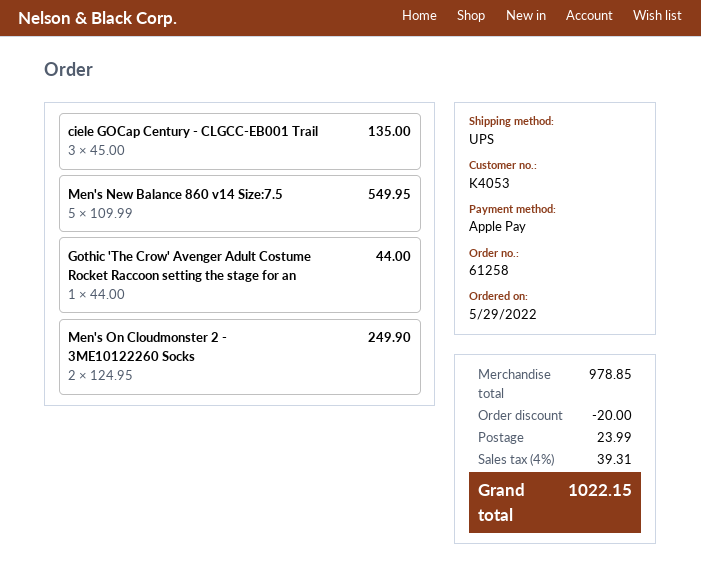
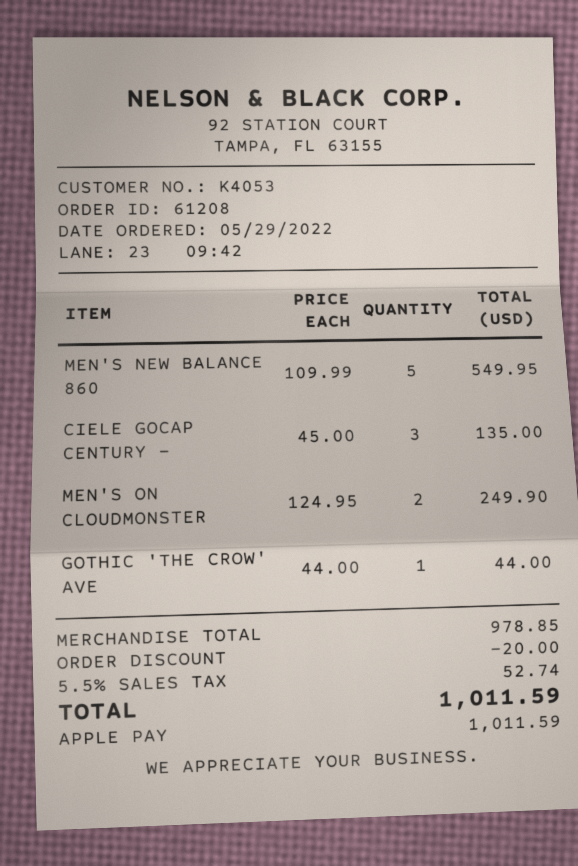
order number: 61258 -> 61208
shipping: 23.99 -> none
tax: 4% = 39.31 -> 5.5% = 52.74
total: 1022.15 -> 1011.59

